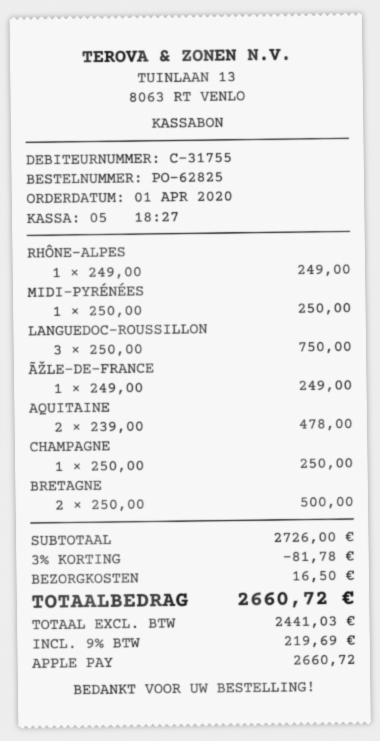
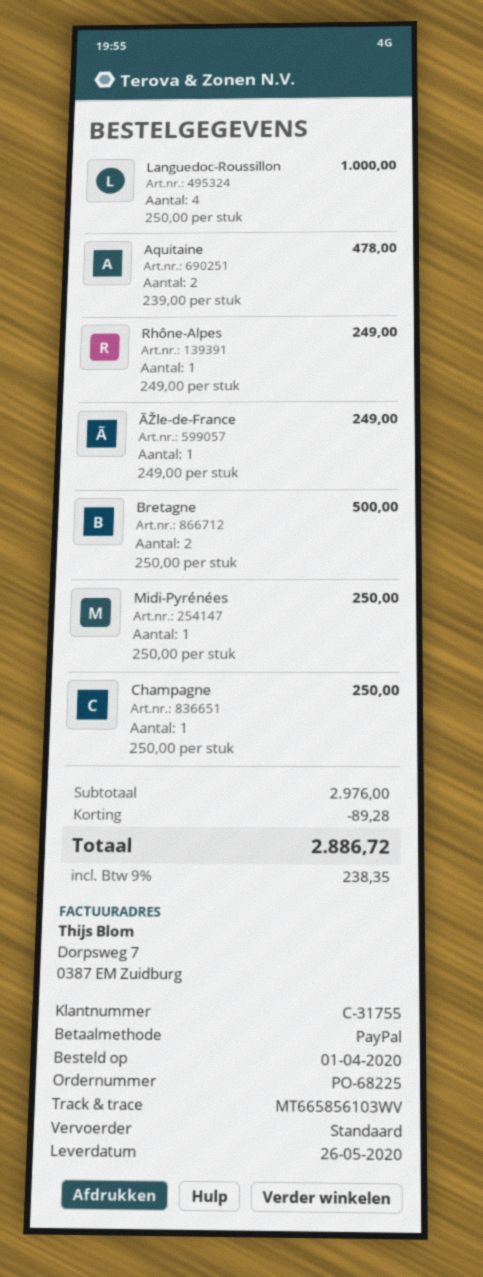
order number: PO-62825 -> PO-68225
payment method: Apple Pay -> PayPal
LANGUEDOC-ROUSSILLON: 3 x 250.00 = 750.00 -> 4 x 250.00 = 1000.00
subtotal: 2726.00 -> 2976.00
discount: 81.78 -> 89.28
shipping: 16.50 -> none
tax: 9% = 219.69 -> 9% = 238.35
total: 2660.72 -> 2886.72

